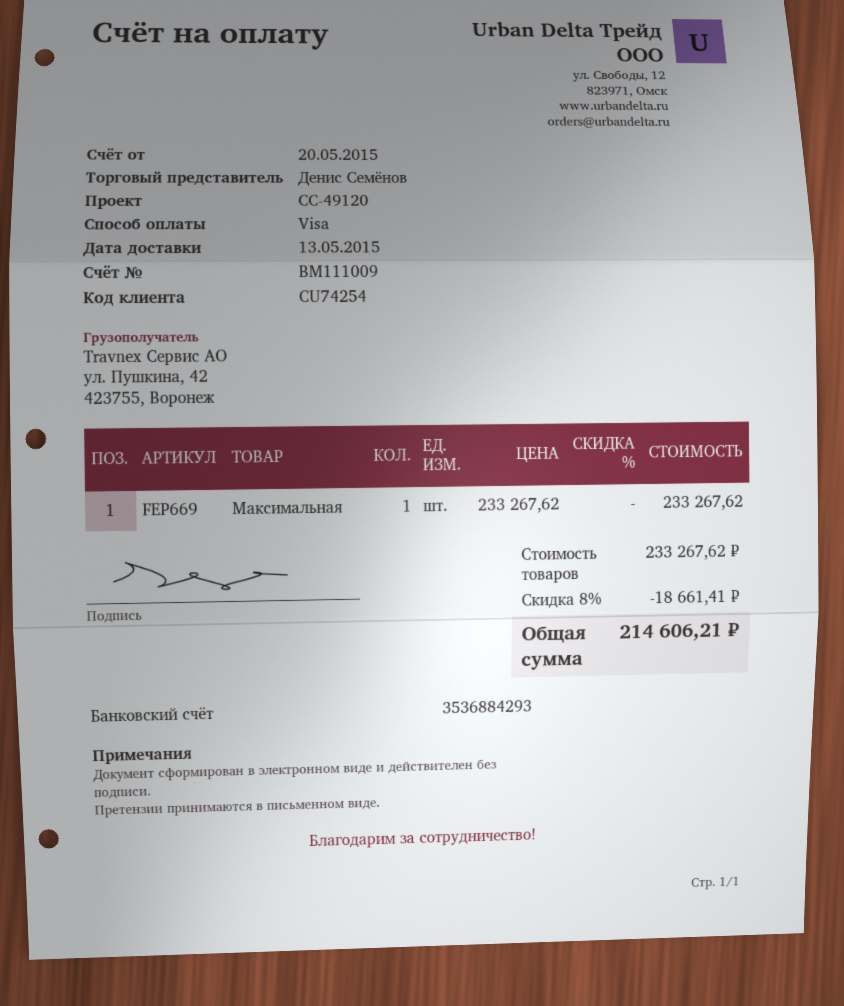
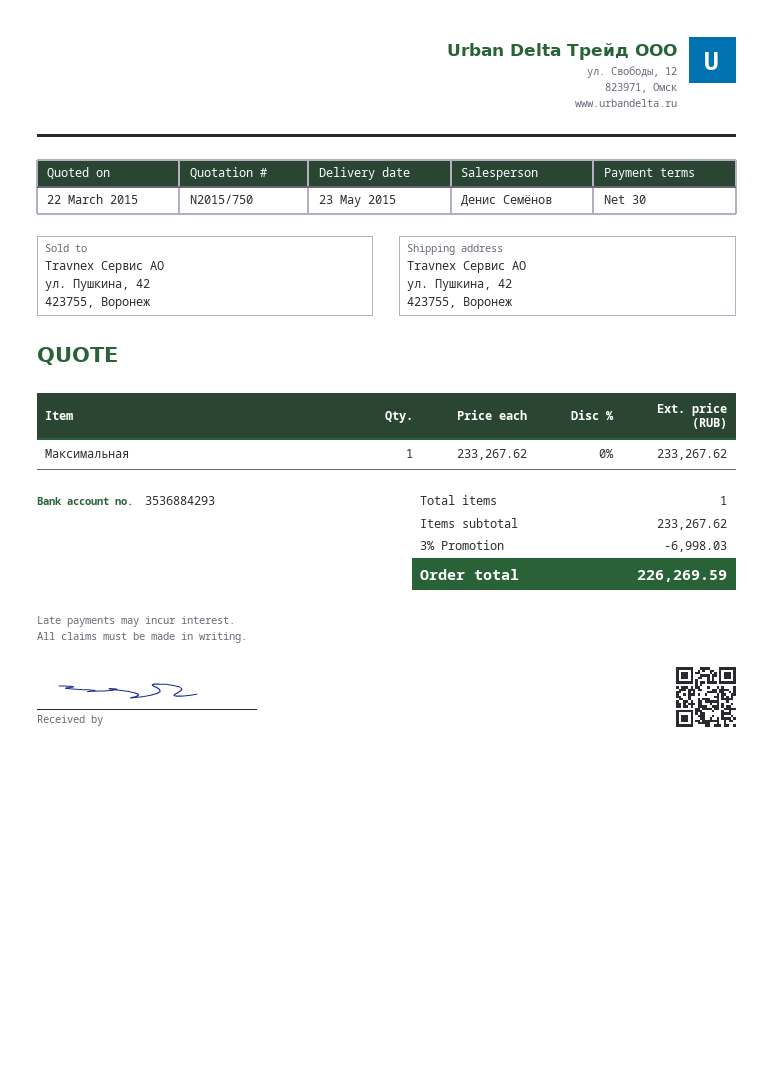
delivery date: 2015-05-13 -> 2015-05-23
discount: 8% = 18661.41 -> 3% = 6998.03
total: 214606.21 -> 226269.59

